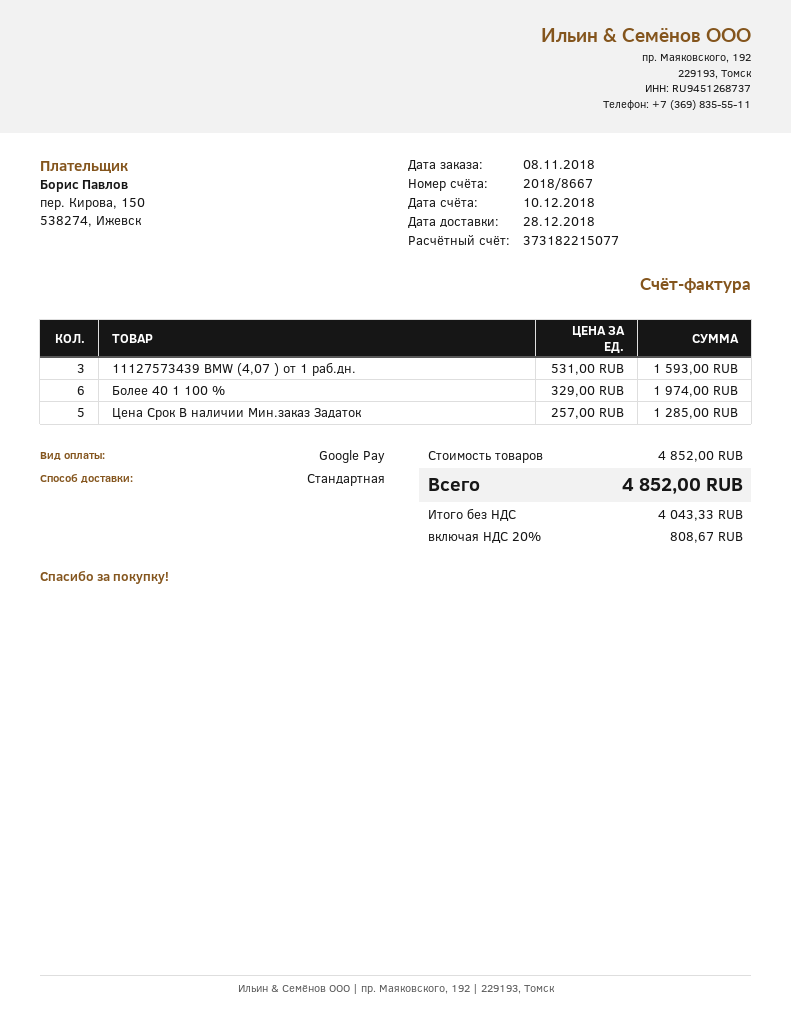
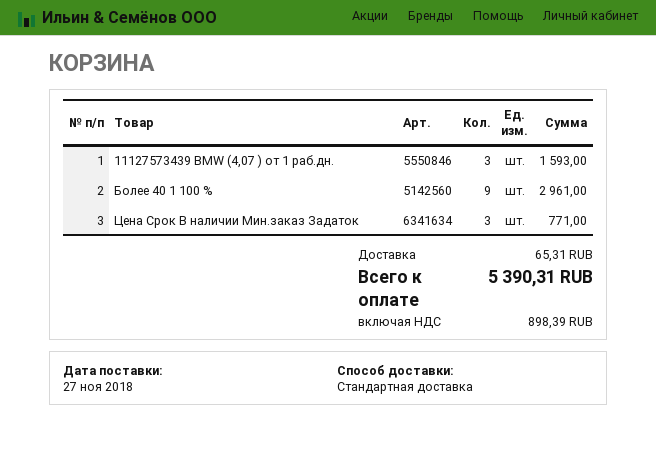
delivery date: 2018-12-28 -> 2018-11-27
Более 40 1 100 %: 6 for 1974.00 -> 9 for 2961.00
Цена Срок В наличии Мин.заказ Задаток: 5 for 1285.00 -> 3 for 771.00
shipping: none -> 65.31
tax: 808.67 -> 898.39
total: 4852.00 -> 5390.31

